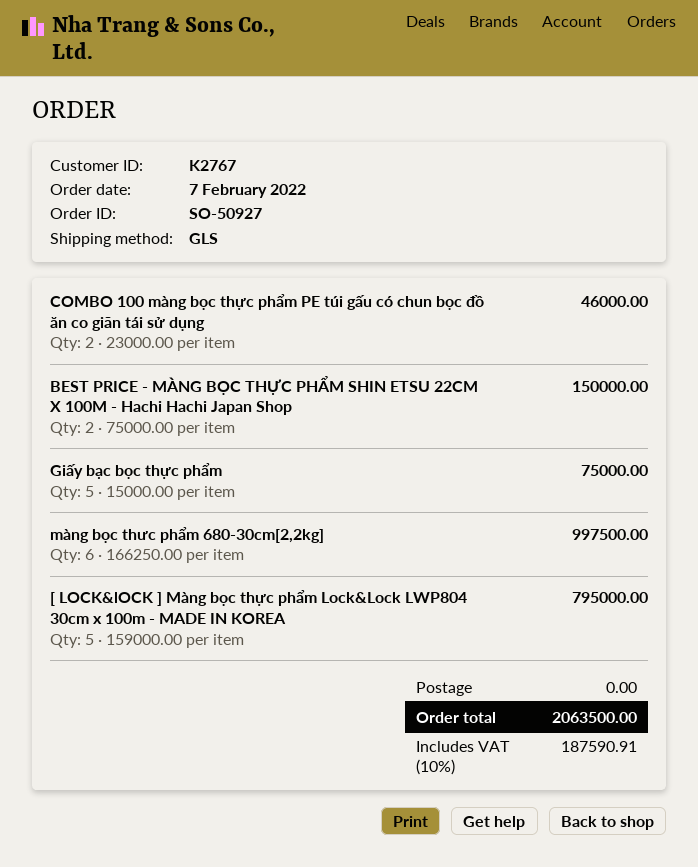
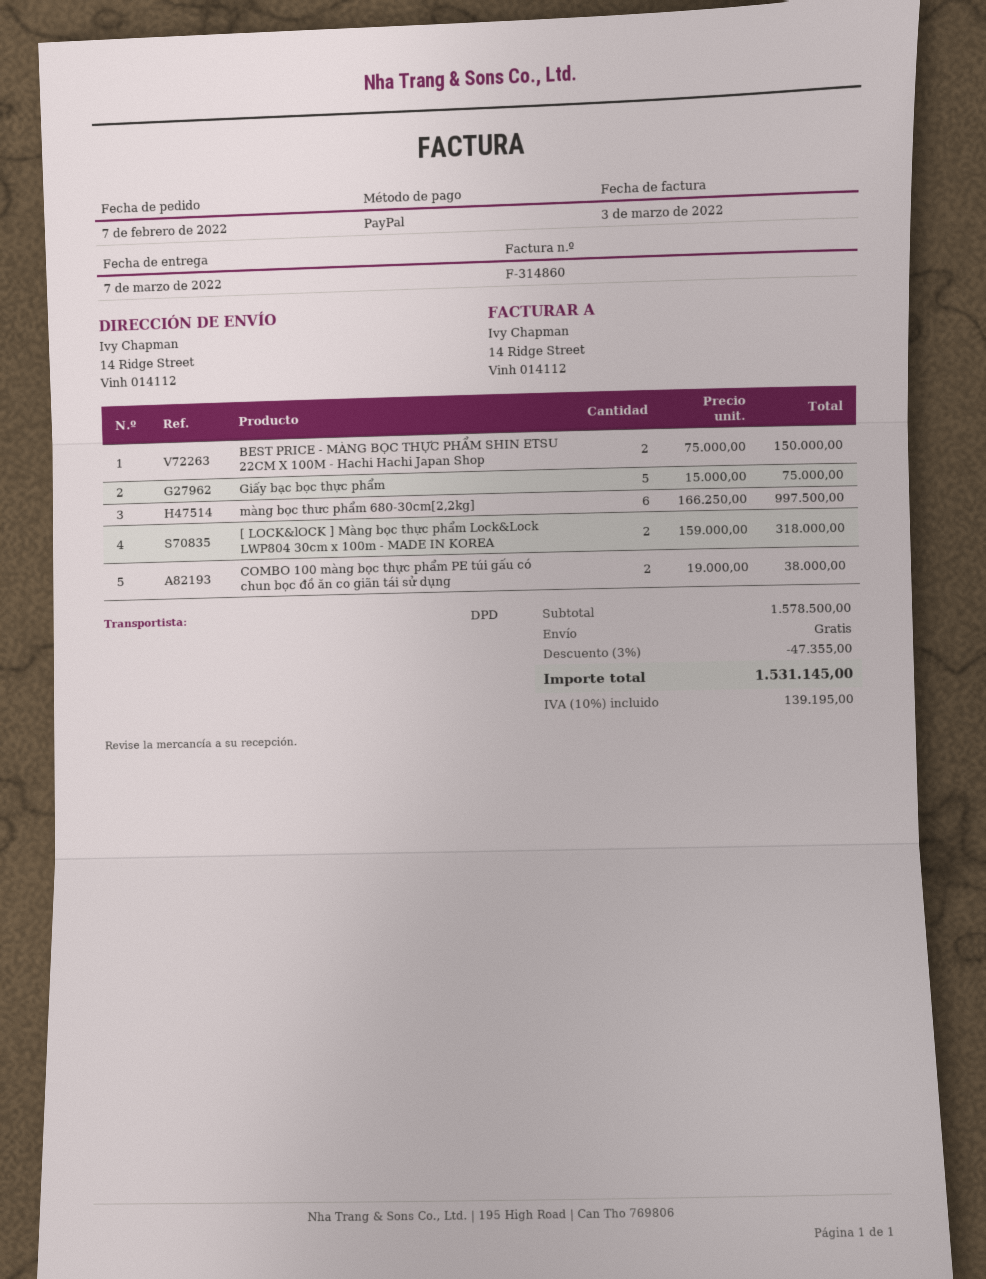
shipping method: GLS -> DPD
COMBO 100 màng bọc thực phẩm PE túi gấu có chun bọc đồ ăn co giãn tái sử dụng: 2 x 23000.00 = 46000.00 -> 2 x 19000.00 = 38000.00
[ LOCK&lOCK ] Màng bọc thực phẩm Lock&Lock LWP804 30cm x 100m - MADE IN KOREA: 5 x 159000.00 = 795000.00 -> 2 x 159000.00 = 318000.00
discount: none -> 3% = 47355.00
tax: 10% = 187590.91 -> 10% = 139195.00
total: 2063500.00 -> 1531145.00

